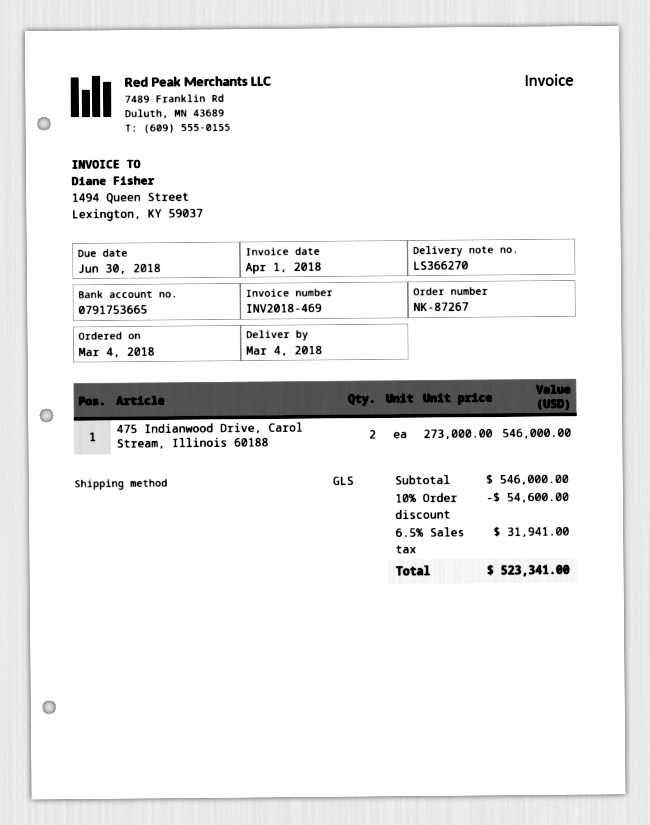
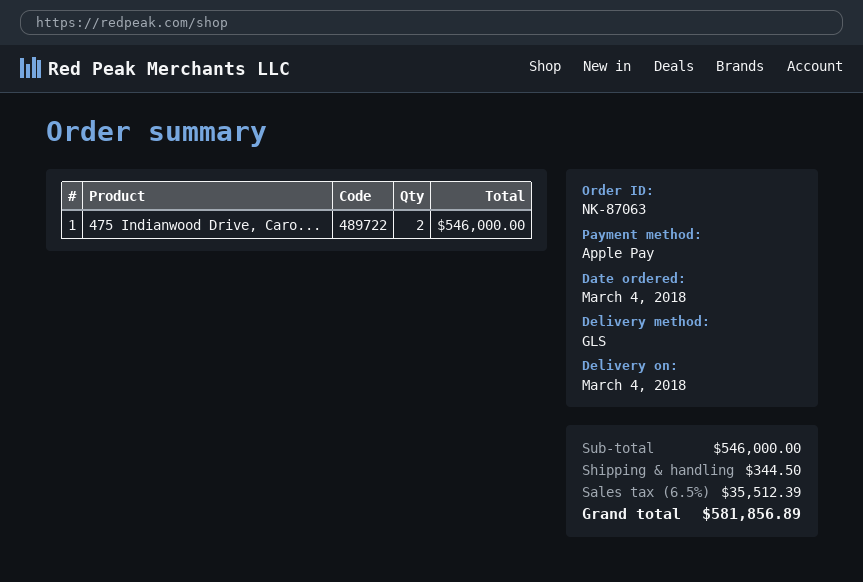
order number: NK-87267 -> NK-87063
discount: 10% = 54600.00 -> none
shipping: none -> 344.50
tax: 6.5% = 31941.00 -> 6.5% = 35512.39
total: 523341.00 -> 581856.89

